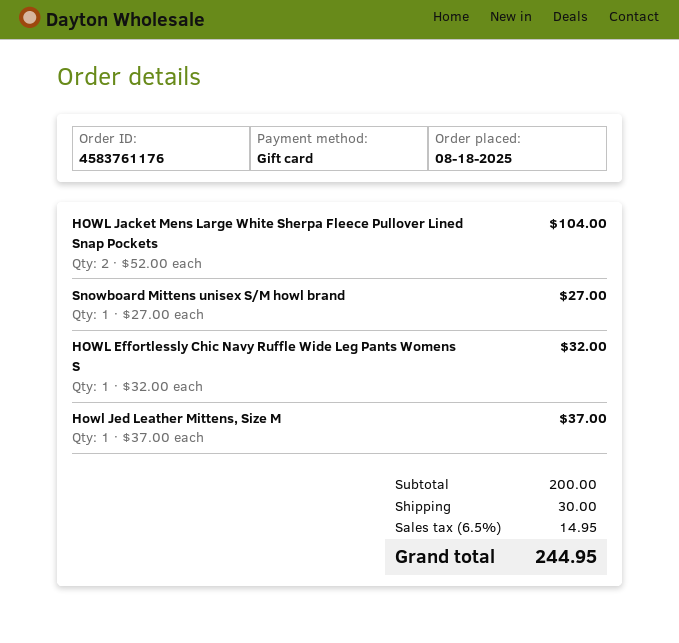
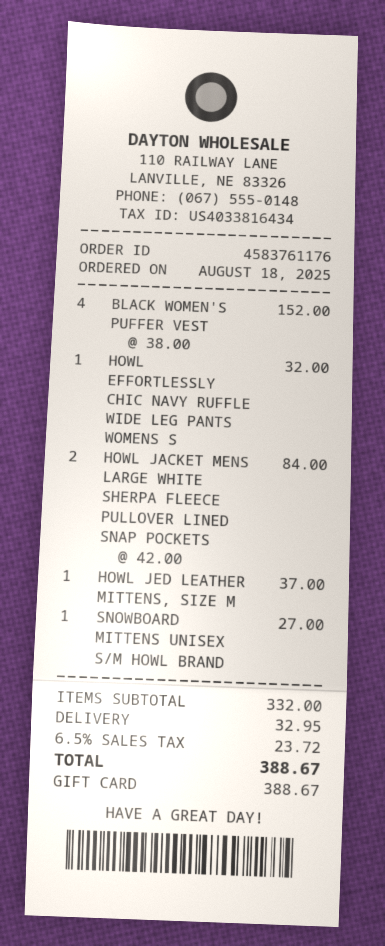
HOWL Jacket Mens Large White Sherpa Fleece Pullover Lined Snap Pockets: 2 x 52.00 = 104.00 -> 2 x 42.00 = 84.00
BLACK WOMEN'S PUFFER VEST: none -> 4 x 38.00 = 152.00
subtotal: 200.00 -> 332.00
shipping: 30.00 -> 32.95
tax: 6.5% = 14.95 -> 6.5% = 23.72
total: 244.95 -> 388.67

